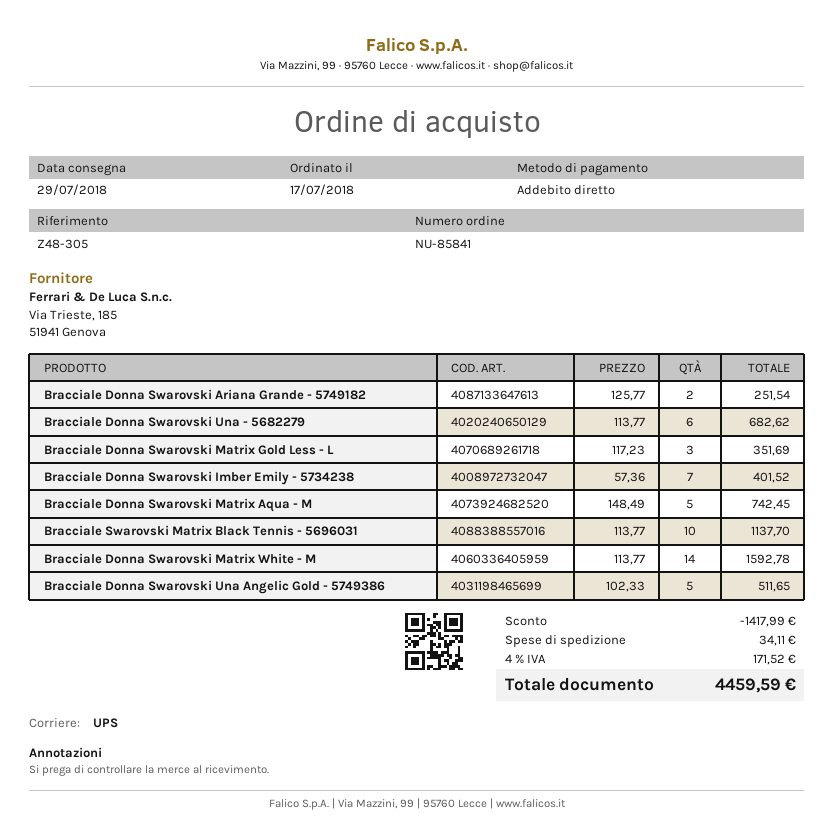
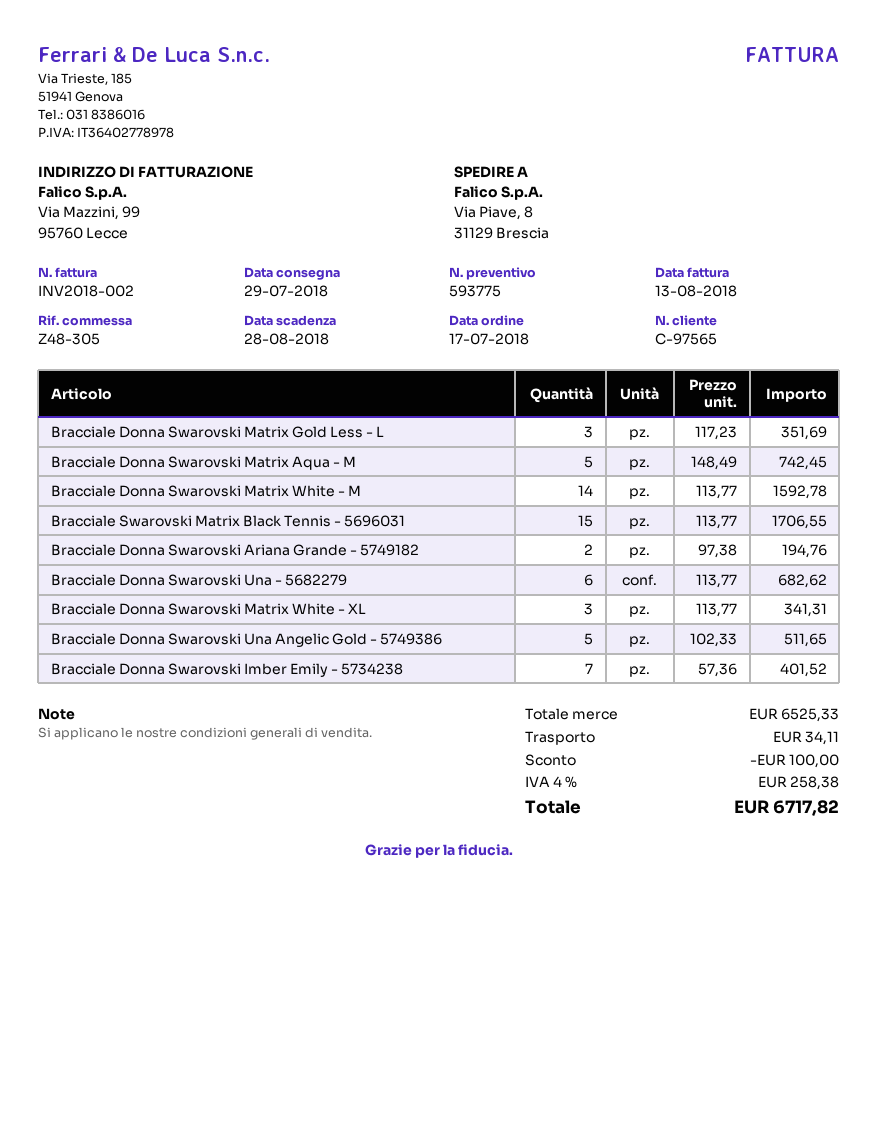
Bracciale Donna Swarovski Ariana Grande - 5749182: 2 x 125.77 = 251.54 -> 2 x 97.38 = 194.76
Bracciale Swarovski Matrix Black Tennis - 5696031: 10 x 113.77 = 1137.70 -> 15 x 113.77 = 1706.55
Bracciale Donna Swarovski Matrix White - XL: none -> 3 x 113.77 = 341.31
discount: 1417.99 -> 100.00
tax: 4% = 171.52 -> 4% = 258.38
total: 4459.59 -> 6717.82

